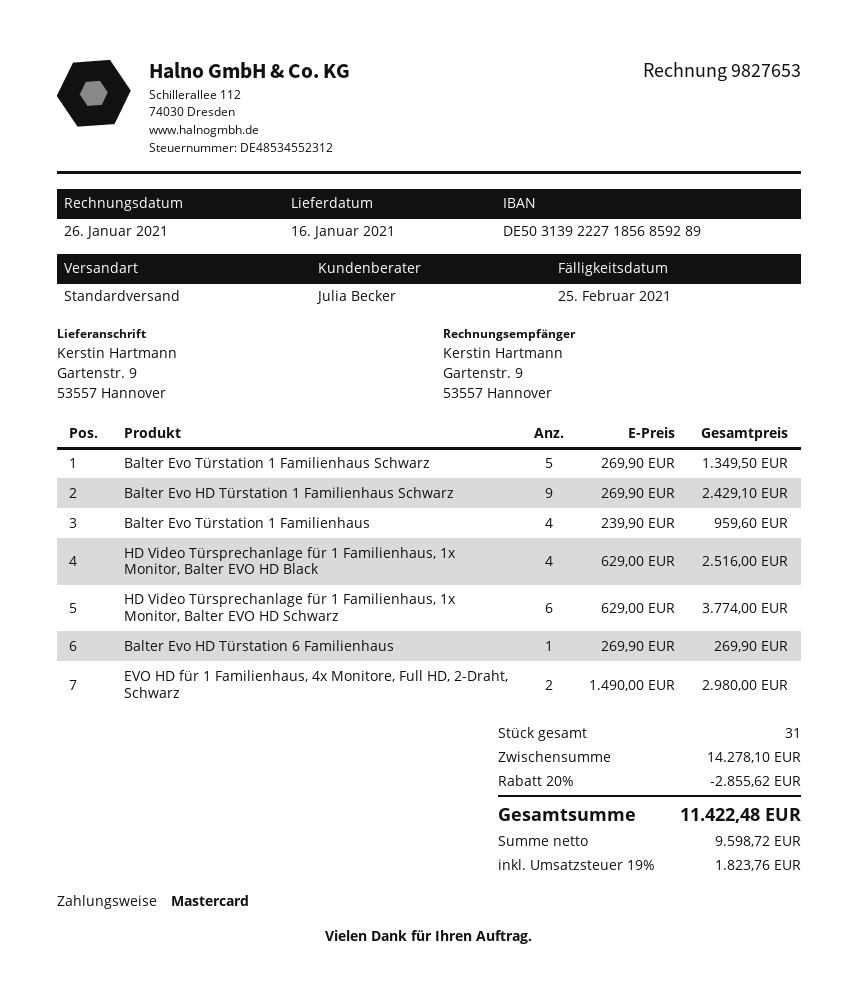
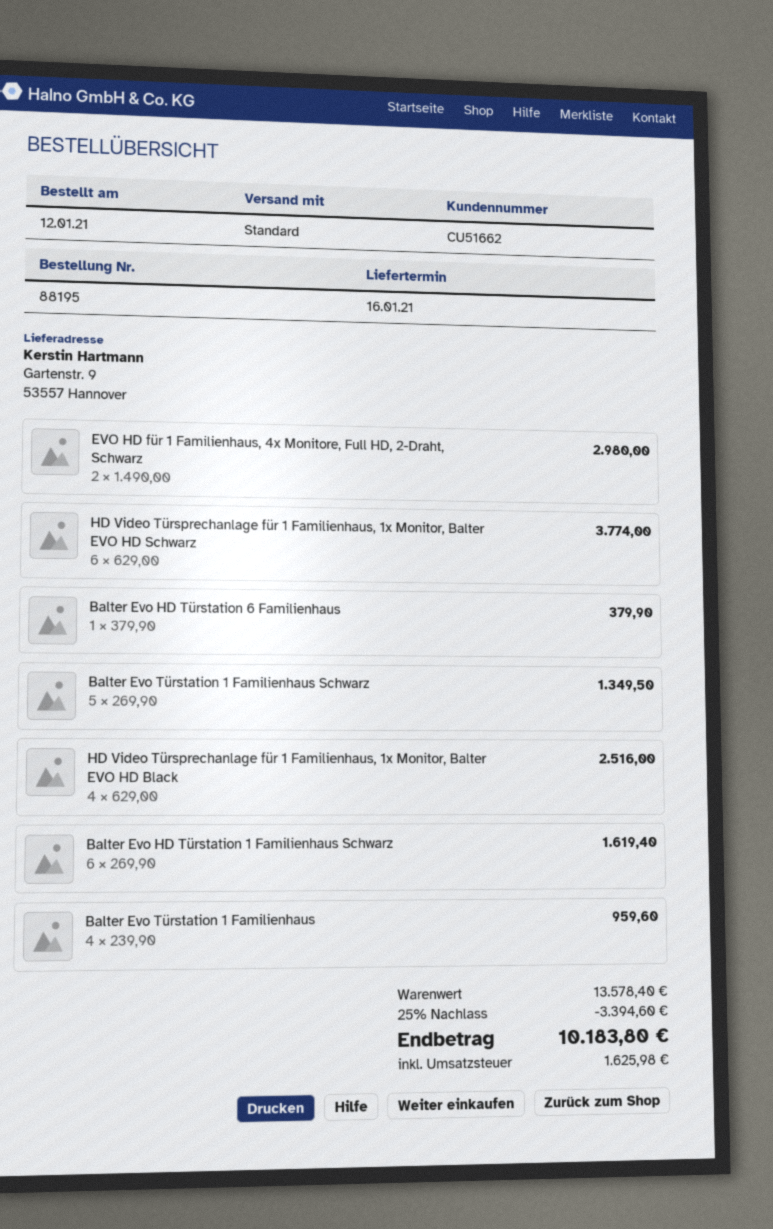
Balter Evo HD Türstation 1 Familienhaus Schwarz: 9 x 269.90 = 2429.10 -> 6 x 269.90 = 1619.40
Balter Evo HD Türstation 6 Familienhaus: 1 x 269.90 = 269.90 -> 1 x 379.90 = 379.90
subtotal: 14278.10 -> 13578.40
discount: 20% = 2855.62 -> 25% = 3394.60
tax: 1823.76 -> 1625.98
total: 11422.48 -> 10183.80

